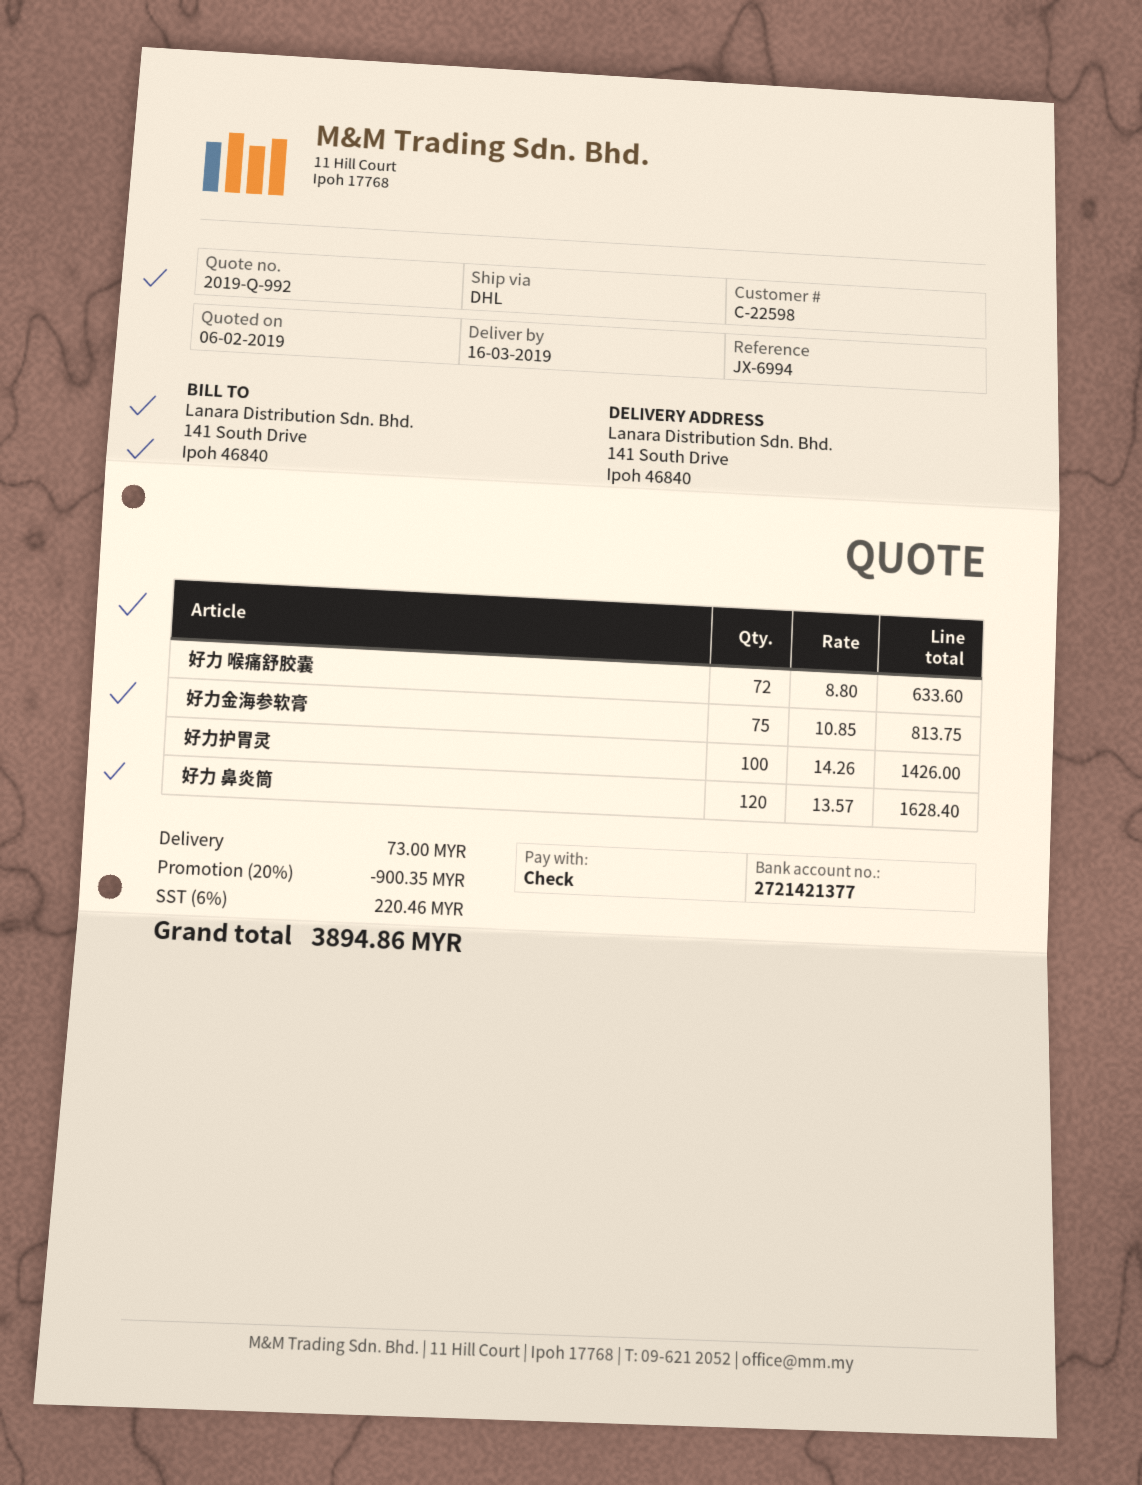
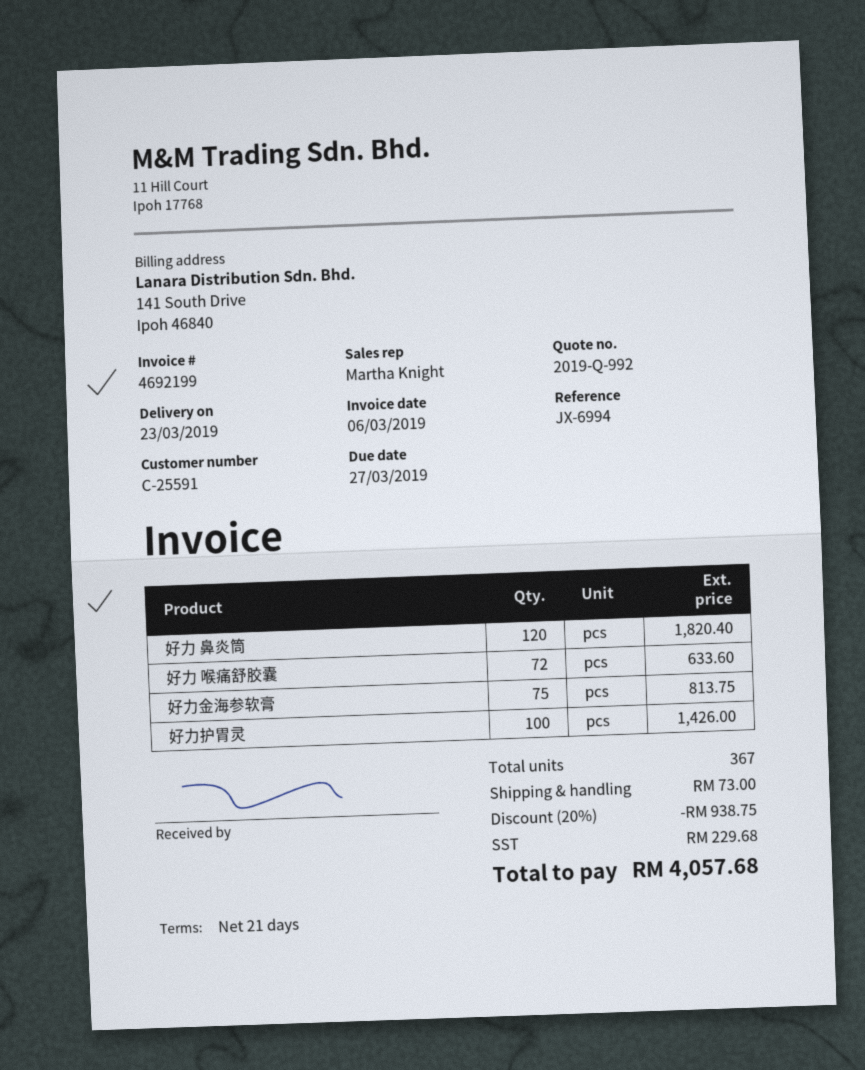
delivery date: 2019-03-16 -> 2019-03-23
customer number: C-22598 -> C-25591
好力 鼻炎筒: 120 for 1628.40 -> 120 for 1820.40
discount: 20% = 900.35 -> 20% = 938.75
tax: 220.46 -> 229.68
total: 3894.86 -> 4057.68

